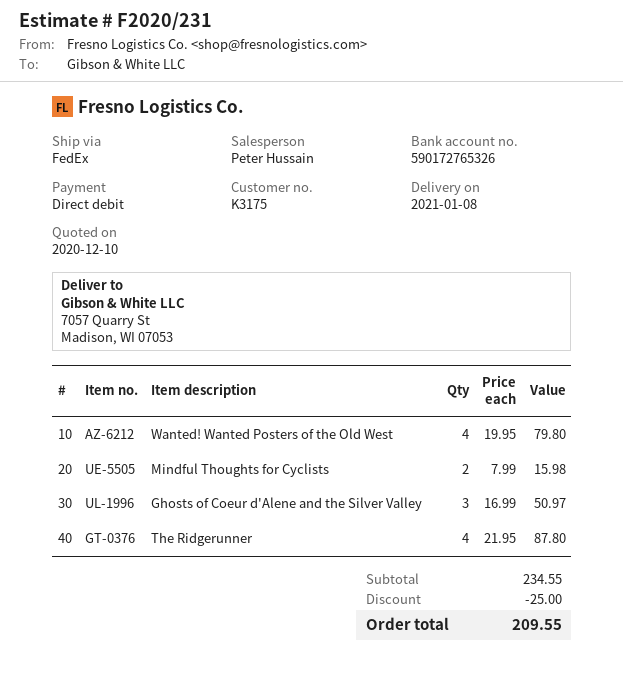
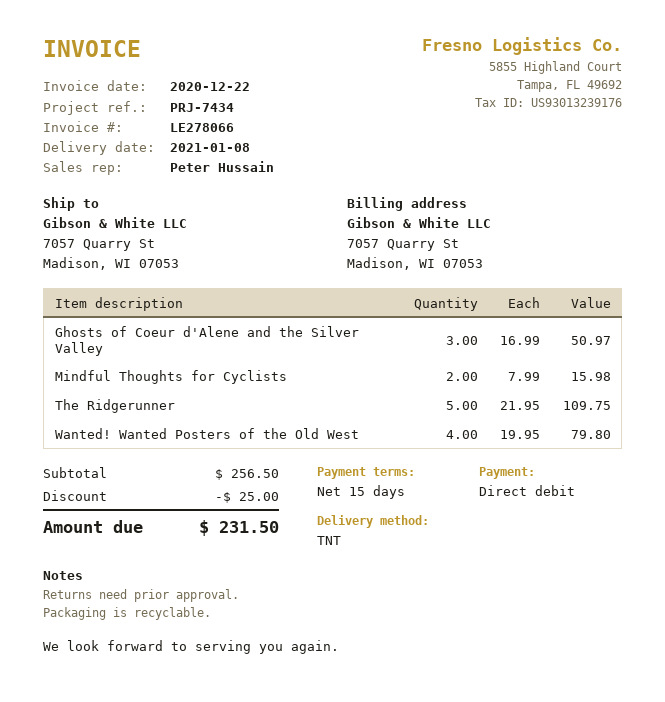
shipping method: FedEx -> TNT
The Ridgerunner: 4 x 21.95 = 87.80 -> 5 x 21.95 = 109.75
subtotal: 234.55 -> 256.50
total: 209.55 -> 231.50

